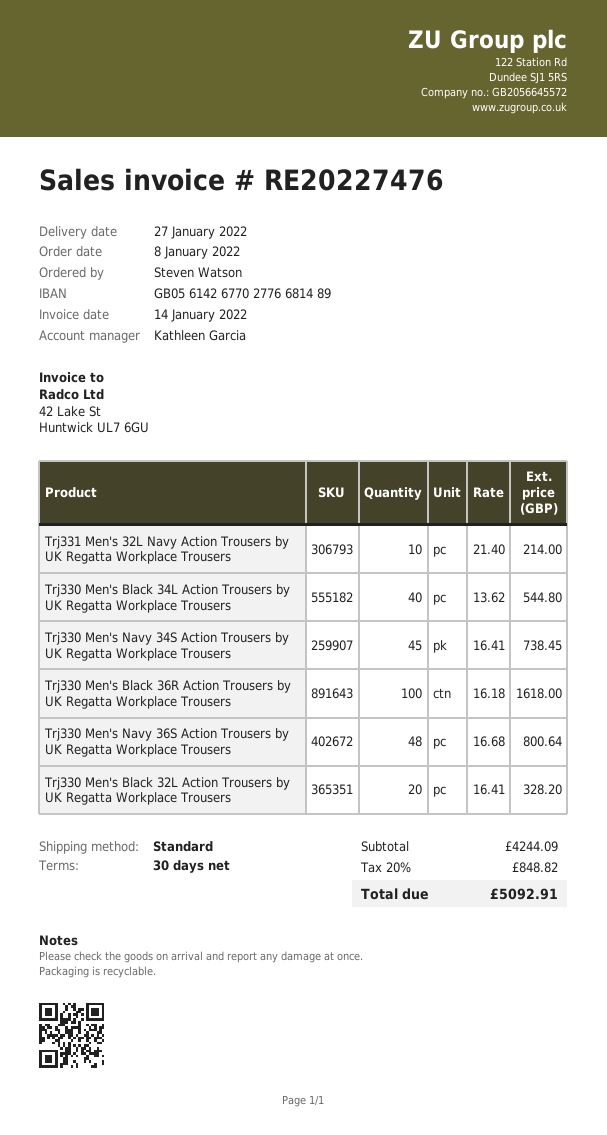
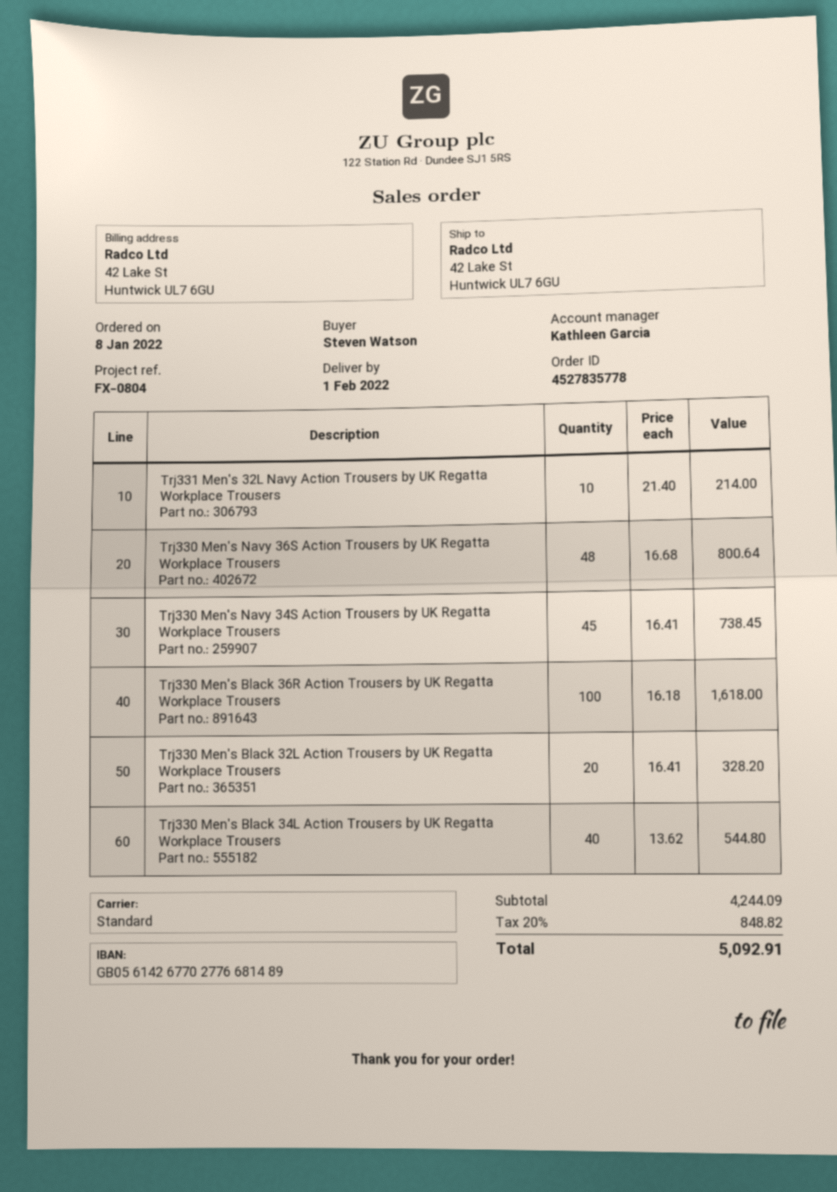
delivery date: 2022-01-27 -> 2022-02-01

